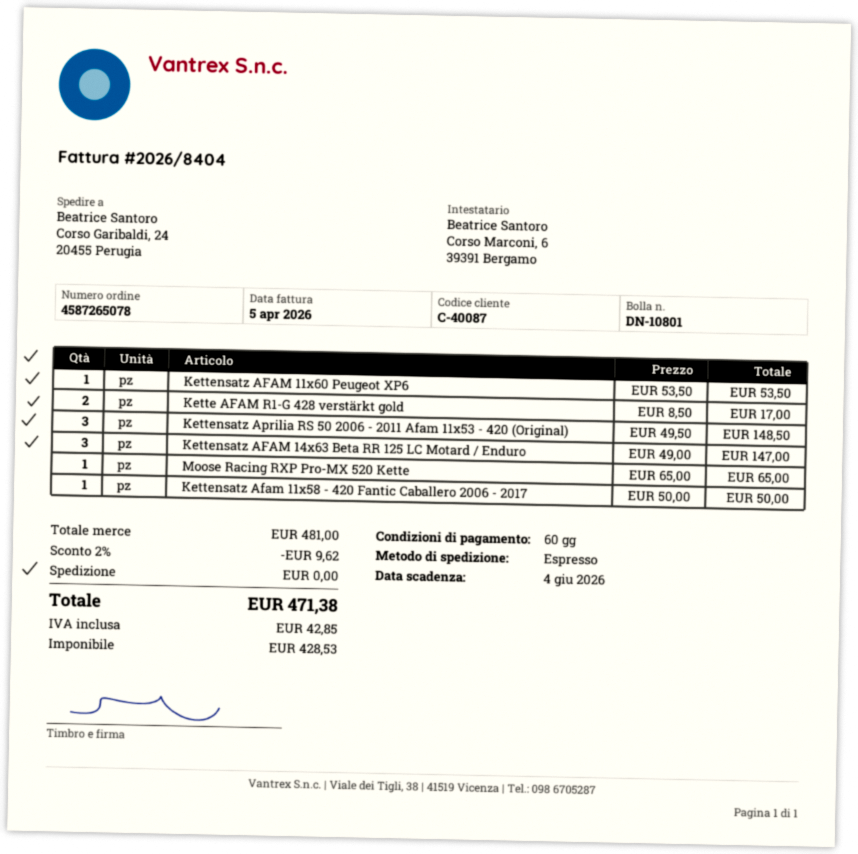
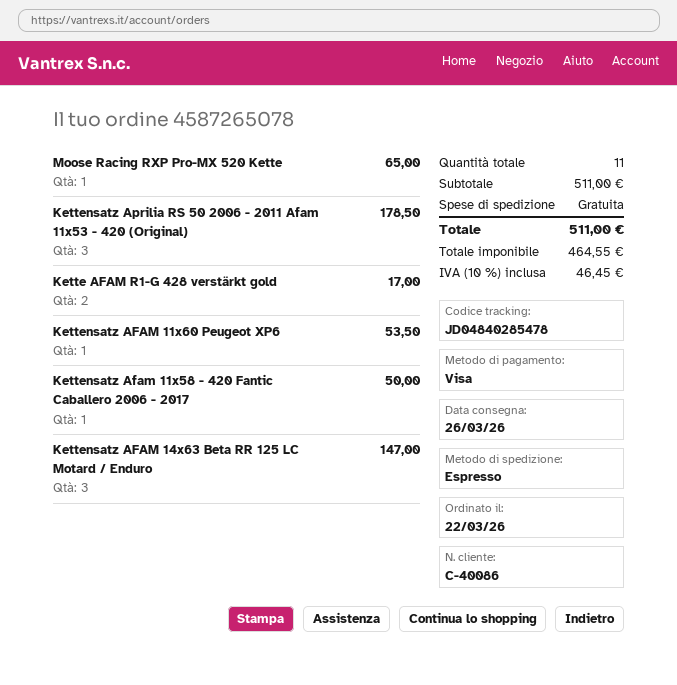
customer number: C-40087 -> C-40086
Kettensatz Aprilia RS 50 2006 - 2011 Afam 11x53 - 420 (Original): 3 for 148.50 -> 3 for 178.50
subtotal: 481.00 -> 511.00
discount: 2% = 9.62 -> none
net: 428.53 -> 464.55
tax: 42.85 -> 46.45
total: 471.38 -> 511.00

